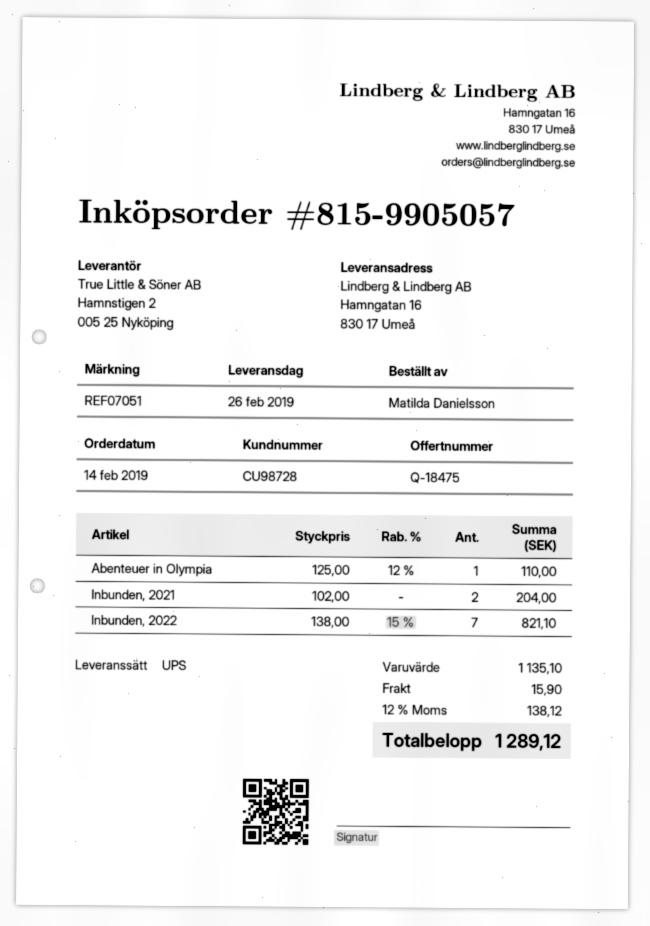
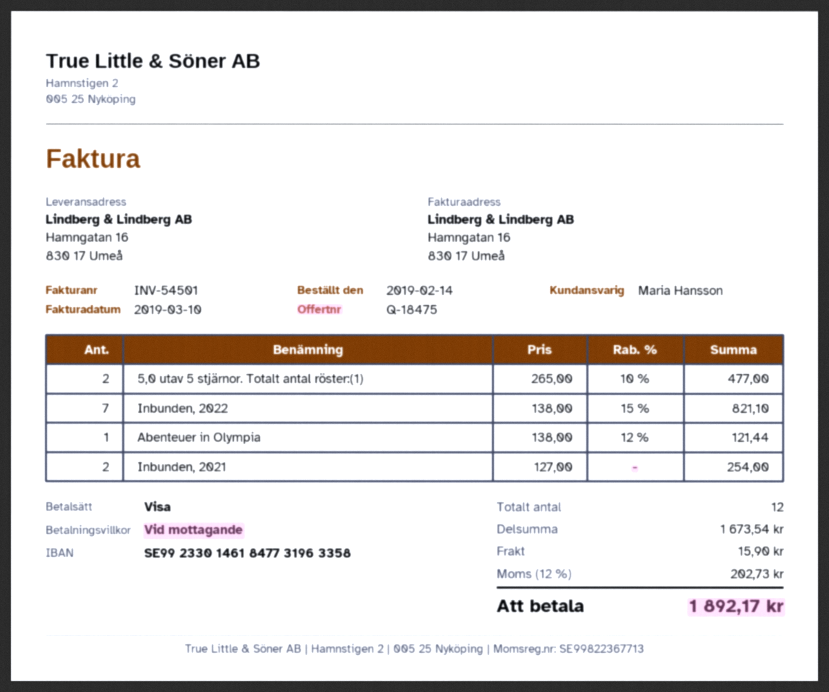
Abenteuer in Olympia: 1 x 125.00 - 12% = 110.00 -> 1 x 138.00 - 12% = 121.44
Inbunden, 2021: 2 x 102.00 = 204.00 -> 2 x 127.00 = 254.00
5,0 utav 5 stjärnor. Totalt antal röster:(1): none -> 2 x 265.00 - 10% = 477.00
subtotal: 1135.10 -> 1673.54
tax: 12% = 138.12 -> 12% = 202.73
total: 1289.12 -> 1892.17

